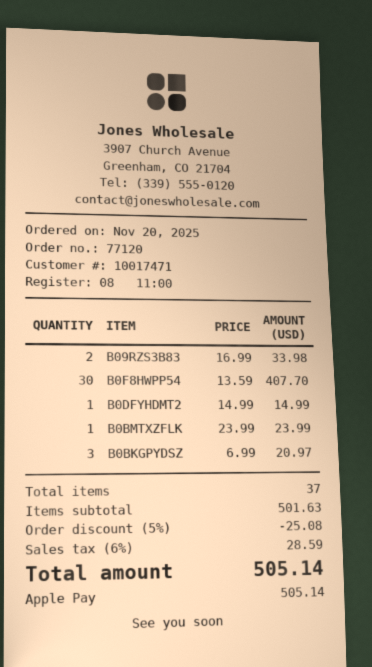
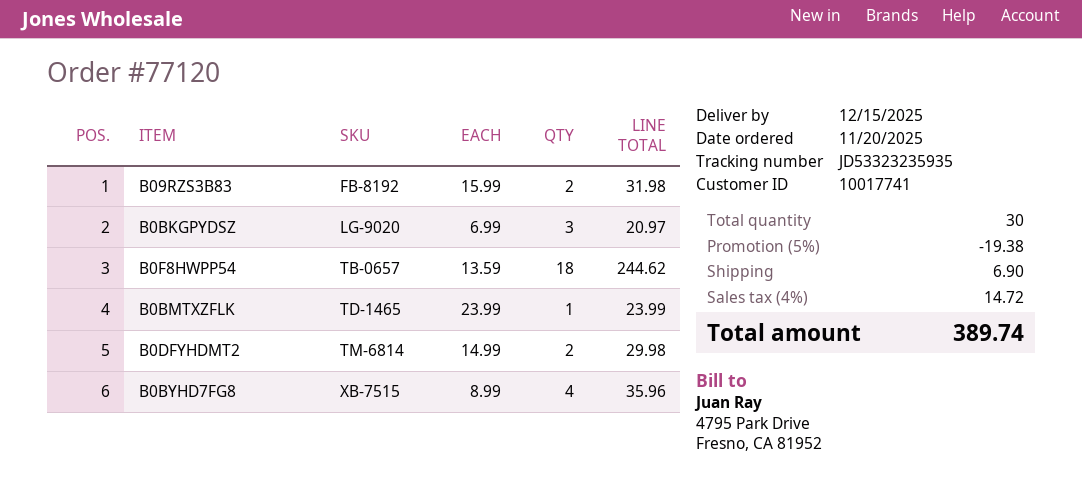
customer number: 10017471 -> 10017741
B09RZS3B83: 2 x 16.99 = 33.98 -> 2 x 15.99 = 31.98
B0F8HWPP54: 30 x 13.59 = 407.70 -> 18 x 13.59 = 244.62
B0DFYHDMT2: 1 x 14.99 = 14.99 -> 2 x 14.99 = 29.98
B0BYHD7FG8: none -> 4 x 8.99 = 35.96
total quantity: 37 -> 30
discount: 5% = 25.08 -> 5% = 19.38
shipping: none -> 6.90
tax: 6% = 28.59 -> 4% = 14.72
total: 505.14 -> 389.74

